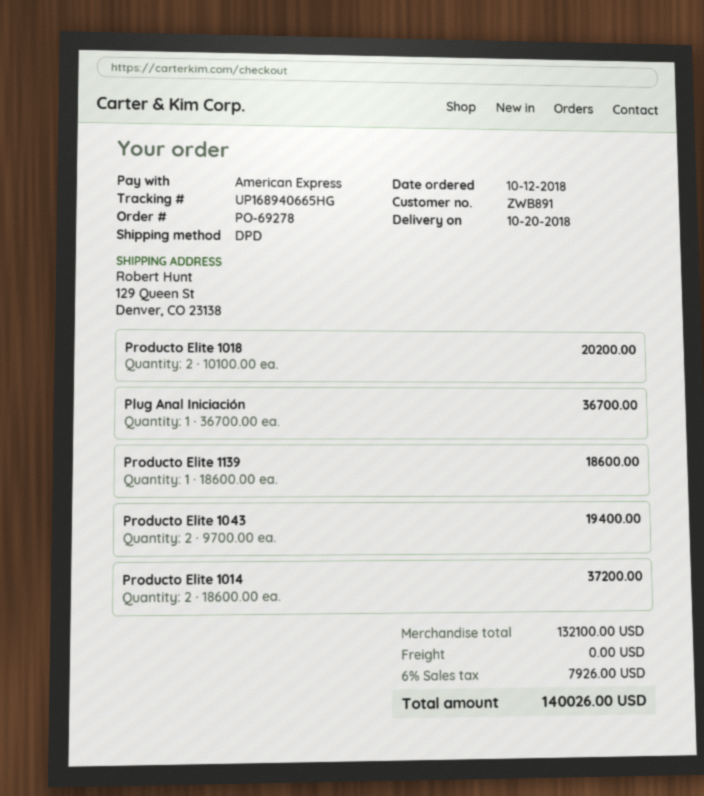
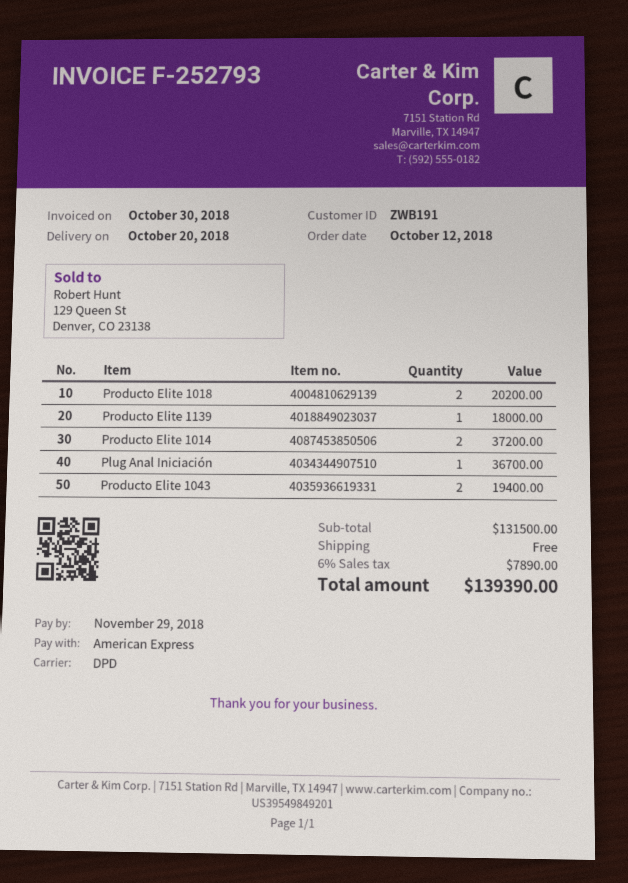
customer number: ZWB891 -> ZWB191
Producto Elite 1139: 1 for 18600.00 -> 1 for 18000.00
subtotal: 132100.00 -> 131500.00
tax: 6% = 7926.00 -> 6% = 7890.00
total: 140026.00 -> 139390.00

